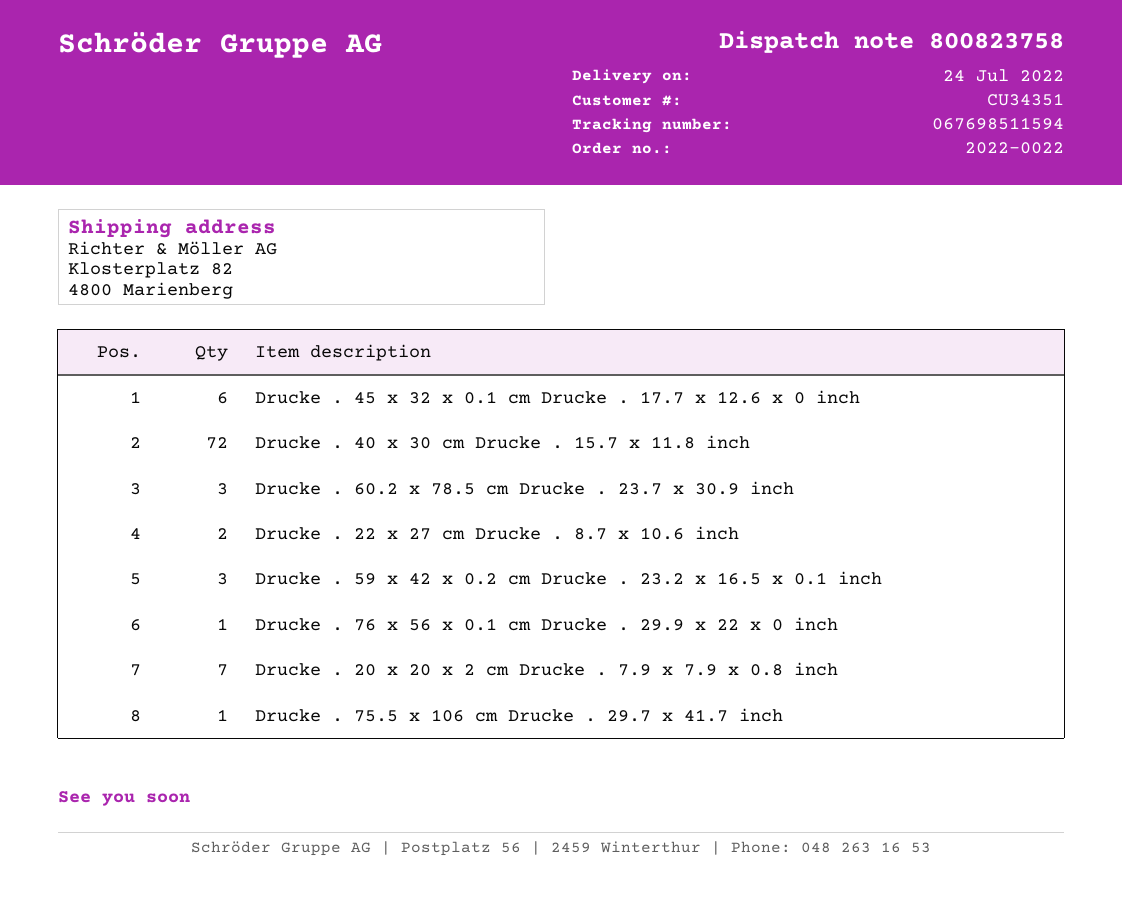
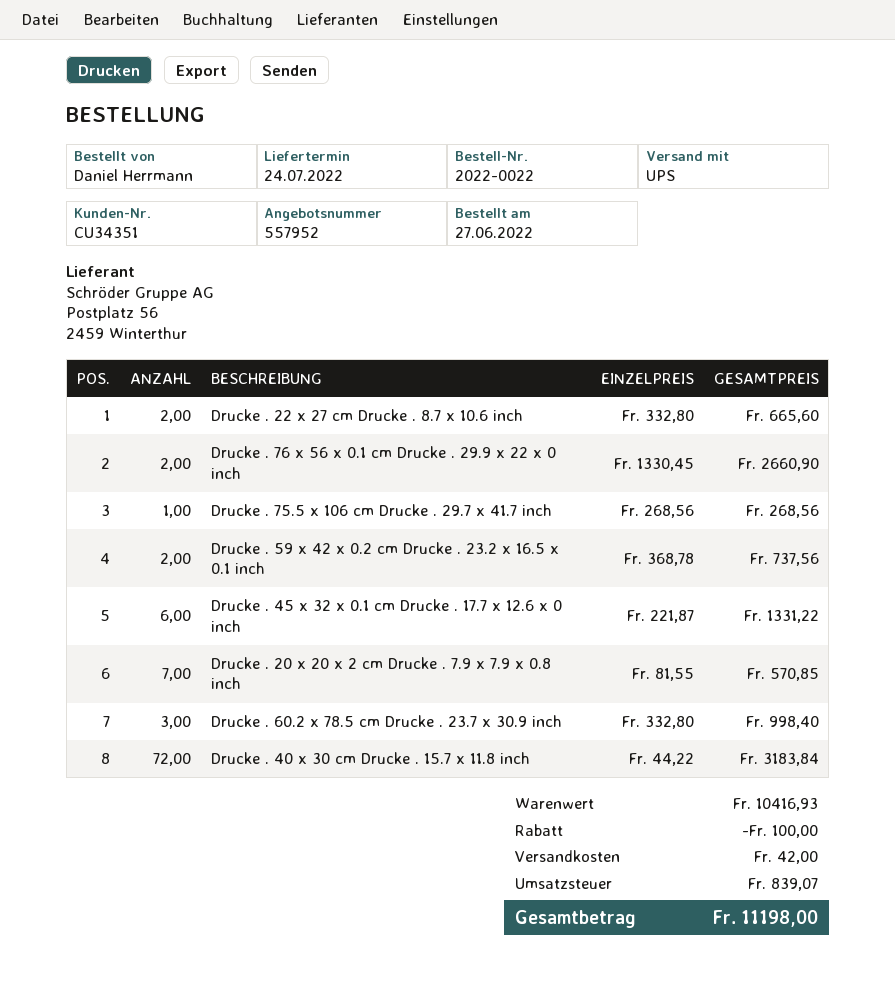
Drucke . 59 x 42 x 0.2 cm Drucke . 23.2 x 16.5 x 0.1 inch: 3 -> 2
Drucke . 76 x 56 x 0.1 cm Drucke . 29.9 x 22 x 0 inch: 1 -> 2

